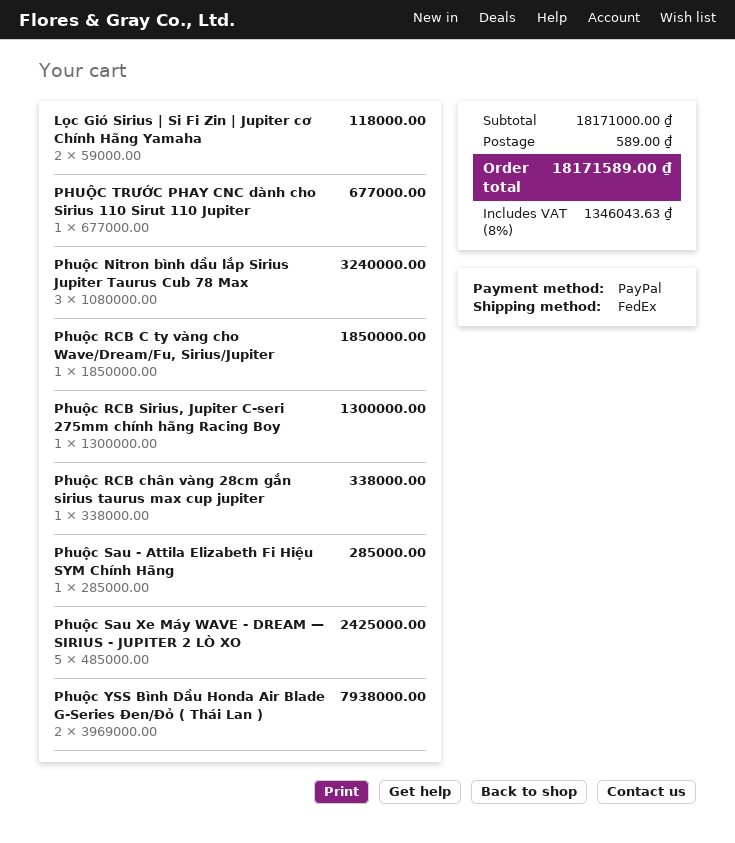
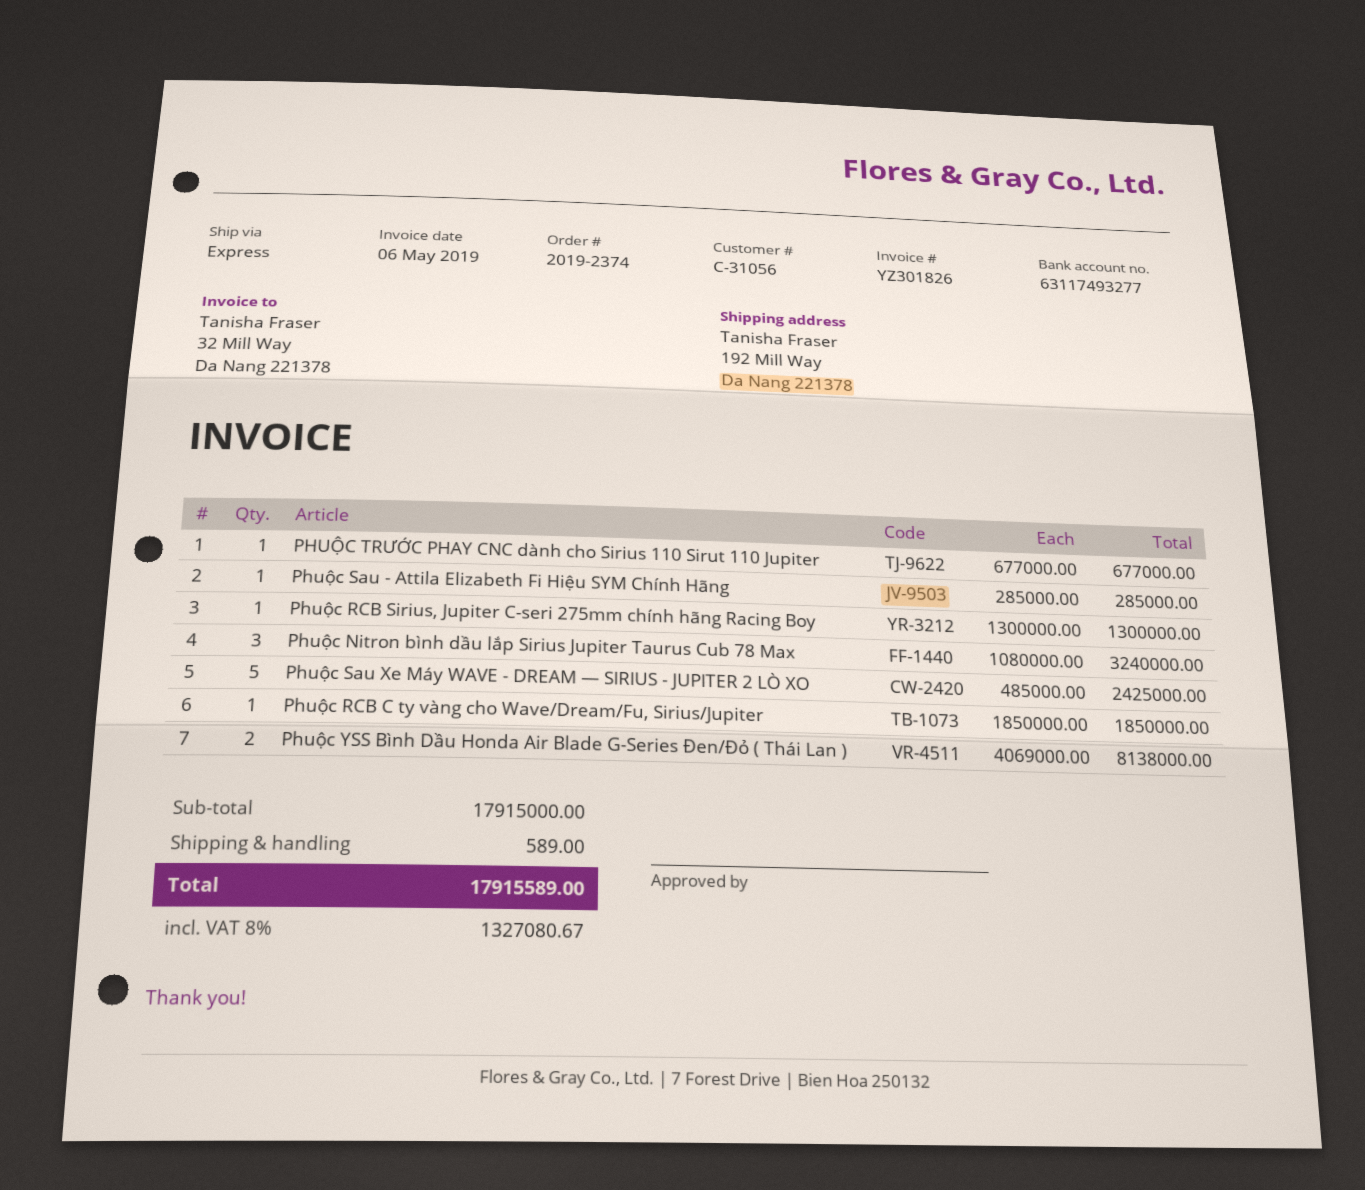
shipping method: FedEx -> express
Lọc Gió Sirius | Si Fi Zin | Jupiter cơ Chính Hãng Yamaha: 2 x 59000.00 = 118000.00 -> none
Phuộc RCB chân vàng 28cm gắn sirius taurus max cup jupiter: 1 x 338000.00 = 338000.00 -> none
Phuộc YSS Bình Dầu Honda Air Blade G-Series Đen/Đỏ ( Thái Lan ): 2 x 3969000.00 = 7938000.00 -> 2 x 4069000.00 = 8138000.00
subtotal: 18171000.00 -> 17915000.00
tax: 8% = 1346043.63 -> 8% = 1327080.67
total: 18171589.00 -> 17915589.00

